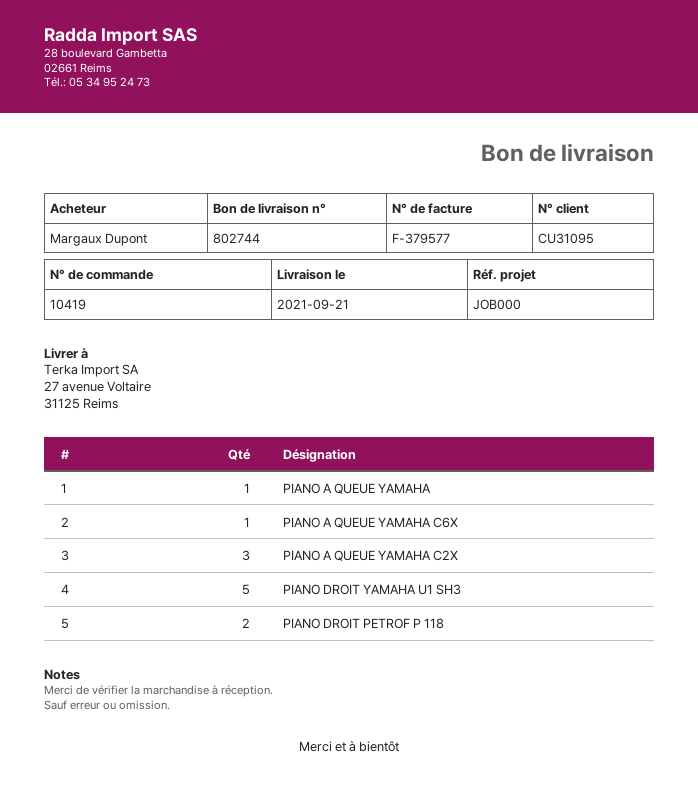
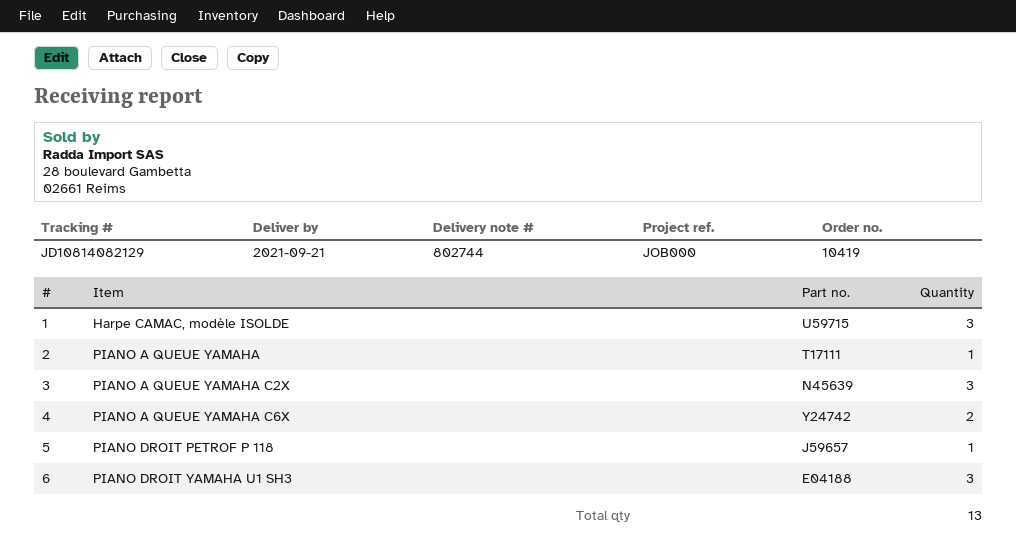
PIANO A QUEUE YAMAHA C6X: 1 -> 2
PIANO DROIT YAMAHA U1 SH3: 5 -> 3
PIANO DROIT PETROF P 118: 2 -> 1
Harpe CAMAC, modèle ISOLDE: none -> 3

